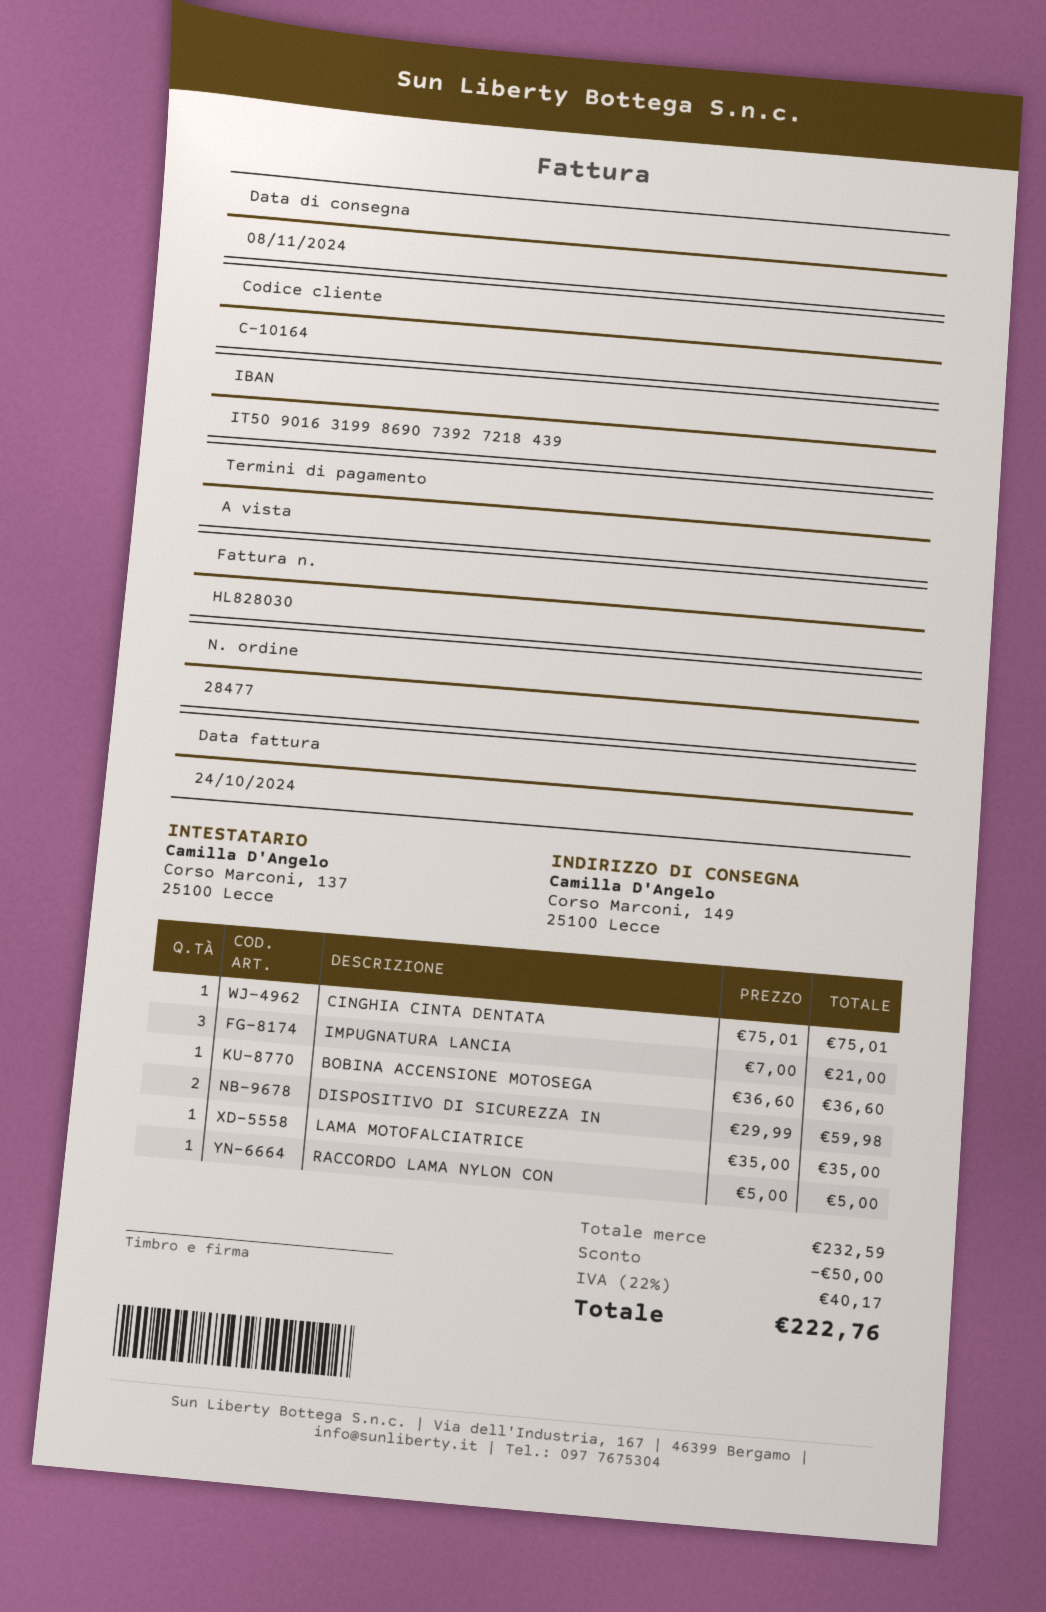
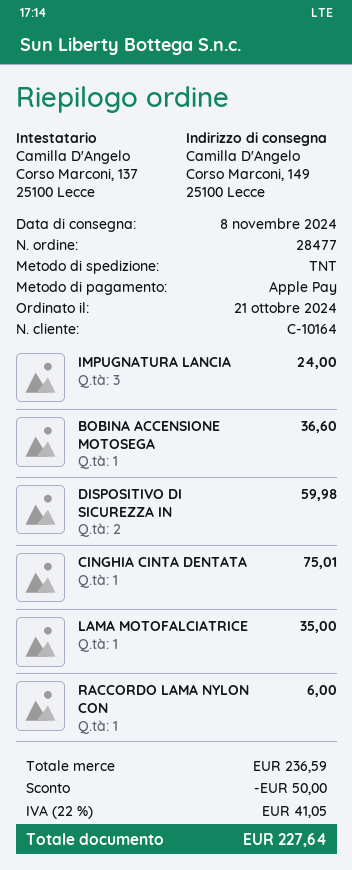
IMPUGNATURA LANCIA: 3 for 21.00 -> 3 for 24.00
RACCORDO LAMA NYLON CON: 1 for 5.00 -> 1 for 6.00
subtotal: 232.59 -> 236.59
tax: 22% = 40.17 -> 22% = 41.05
total: 222.76 -> 227.64

